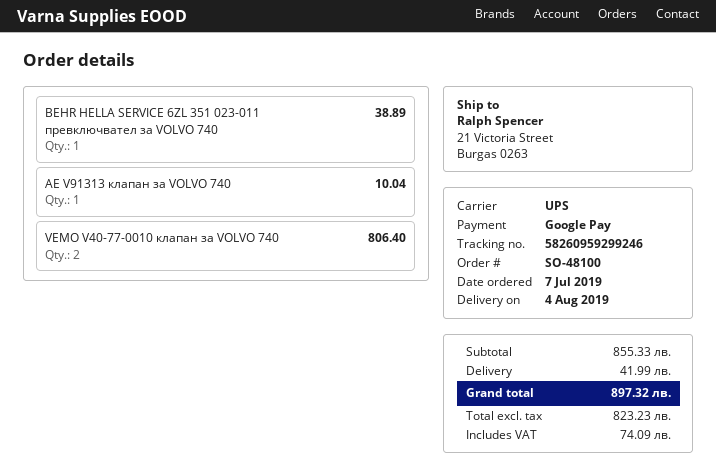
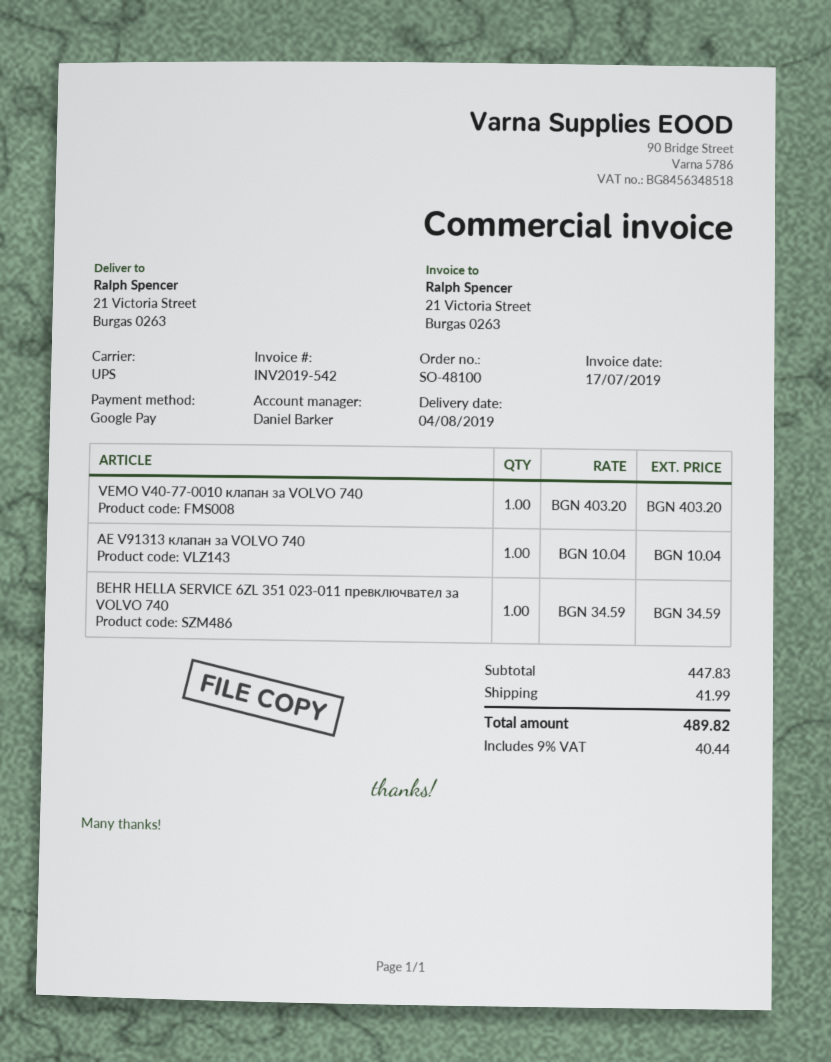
BEHR HELLA SERVICE 6ZL 351 023-011 превключвател за VOLVO 740: 1 for 38.89 -> 1 for 34.59
VEMO V40-77-0010 клапан за VOLVO 740: 2 for 806.40 -> 1 for 403.20
subtotal: 855.33 -> 447.83
tax: 74.09 -> 40.44
total: 897.32 -> 489.82

